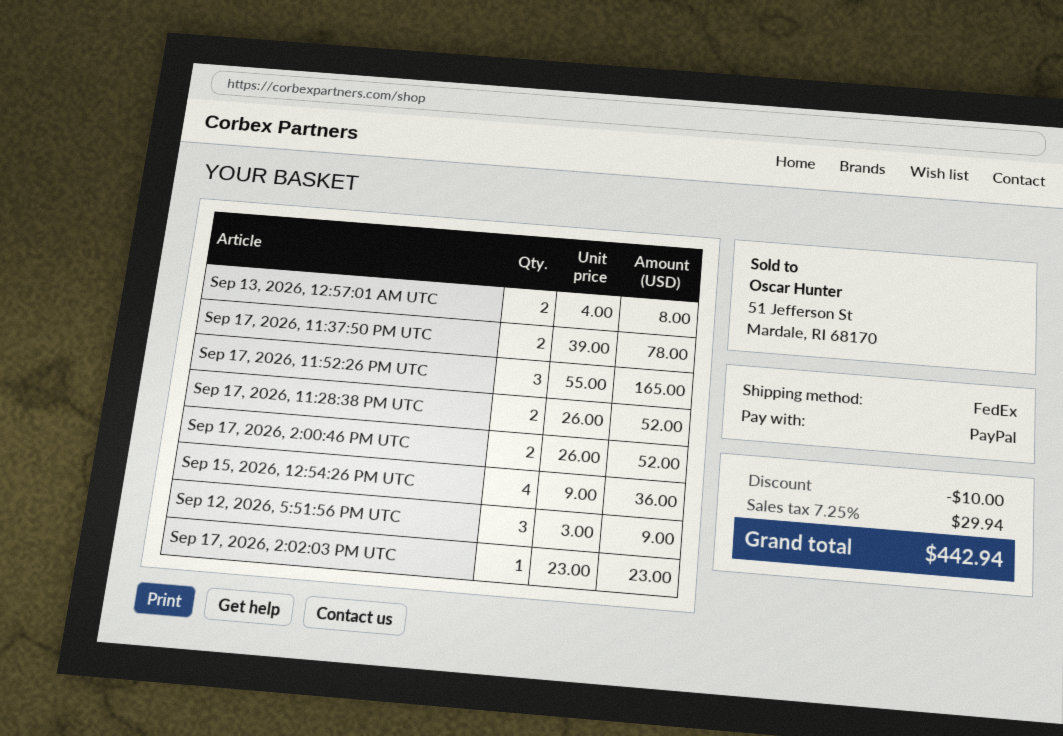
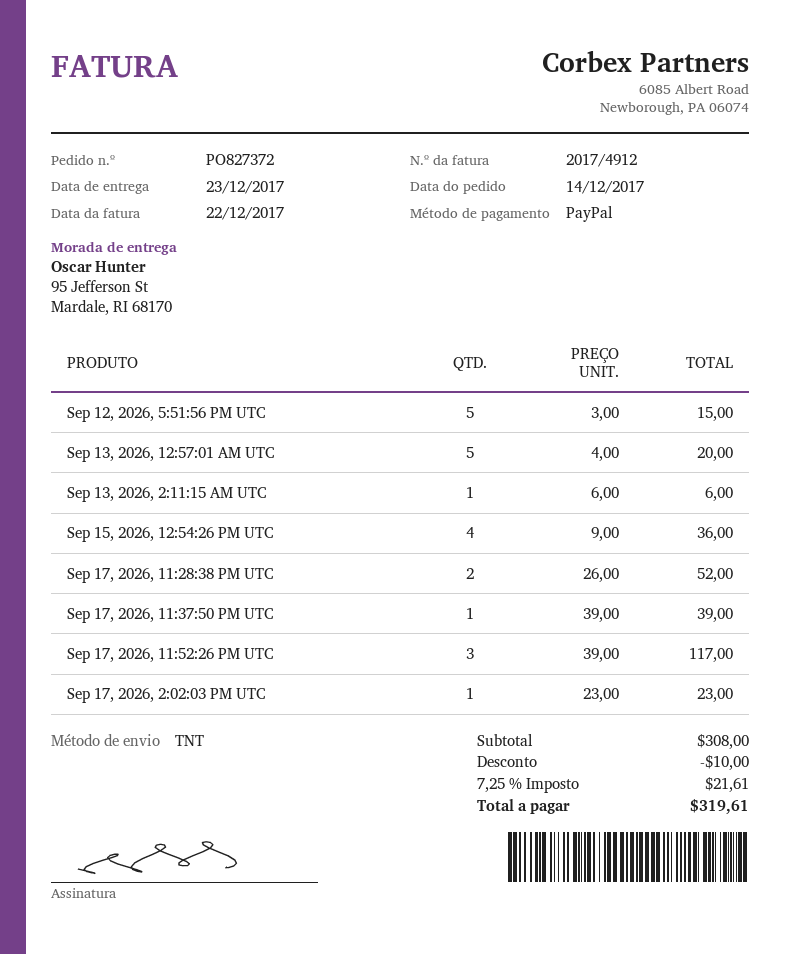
shipping method: FedEx -> TNT
Sep 13, 2026, 12:57:01 AM UTC: 2 x 4.00 = 8.00 -> 5 x 4.00 = 20.00
Sep 17, 2026, 11:37:50 PM UTC: 2 x 39.00 = 78.00 -> 1 x 39.00 = 39.00
Sep 17, 2026, 11:52:26 PM UTC: 3 x 55.00 = 165.00 -> 3 x 39.00 = 117.00
Sep 17, 2026, 2:00:46 PM UTC: 2 x 26.00 = 52.00 -> none
Sep 12, 2026, 5:51:56 PM UTC: 3 x 3.00 = 9.00 -> 5 x 3.00 = 15.00
Sep 13, 2026, 2:11:15 AM UTC: none -> 1 x 6.00 = 6.00
tax: 7.25% = 29.94 -> 7.25% = 21.61
total: 442.94 -> 319.61

